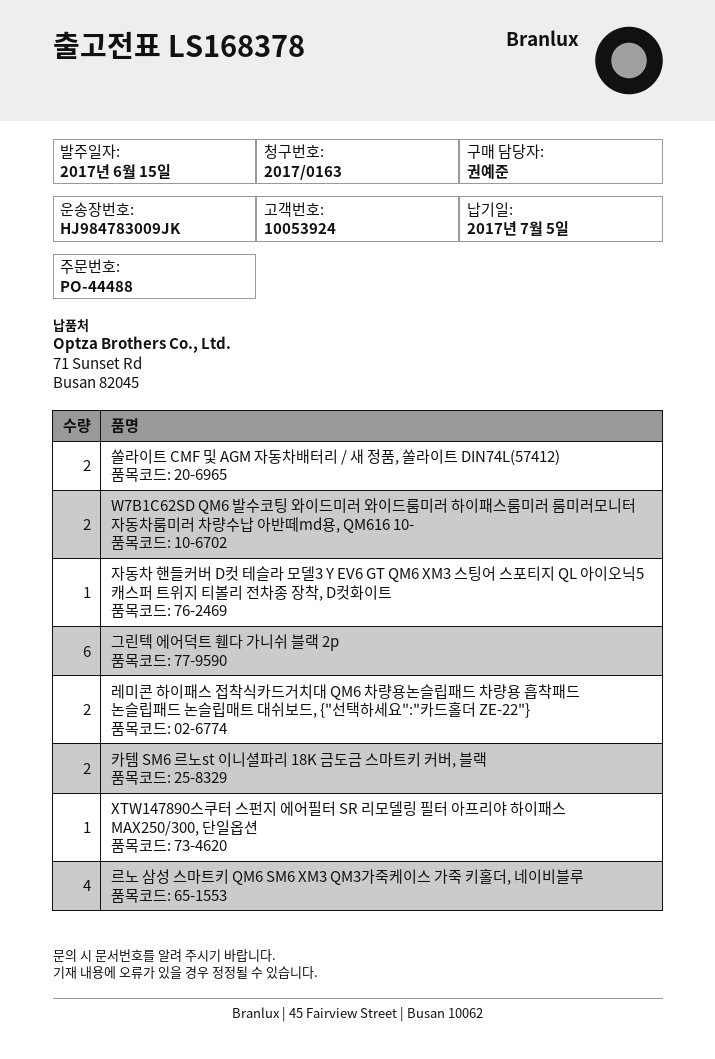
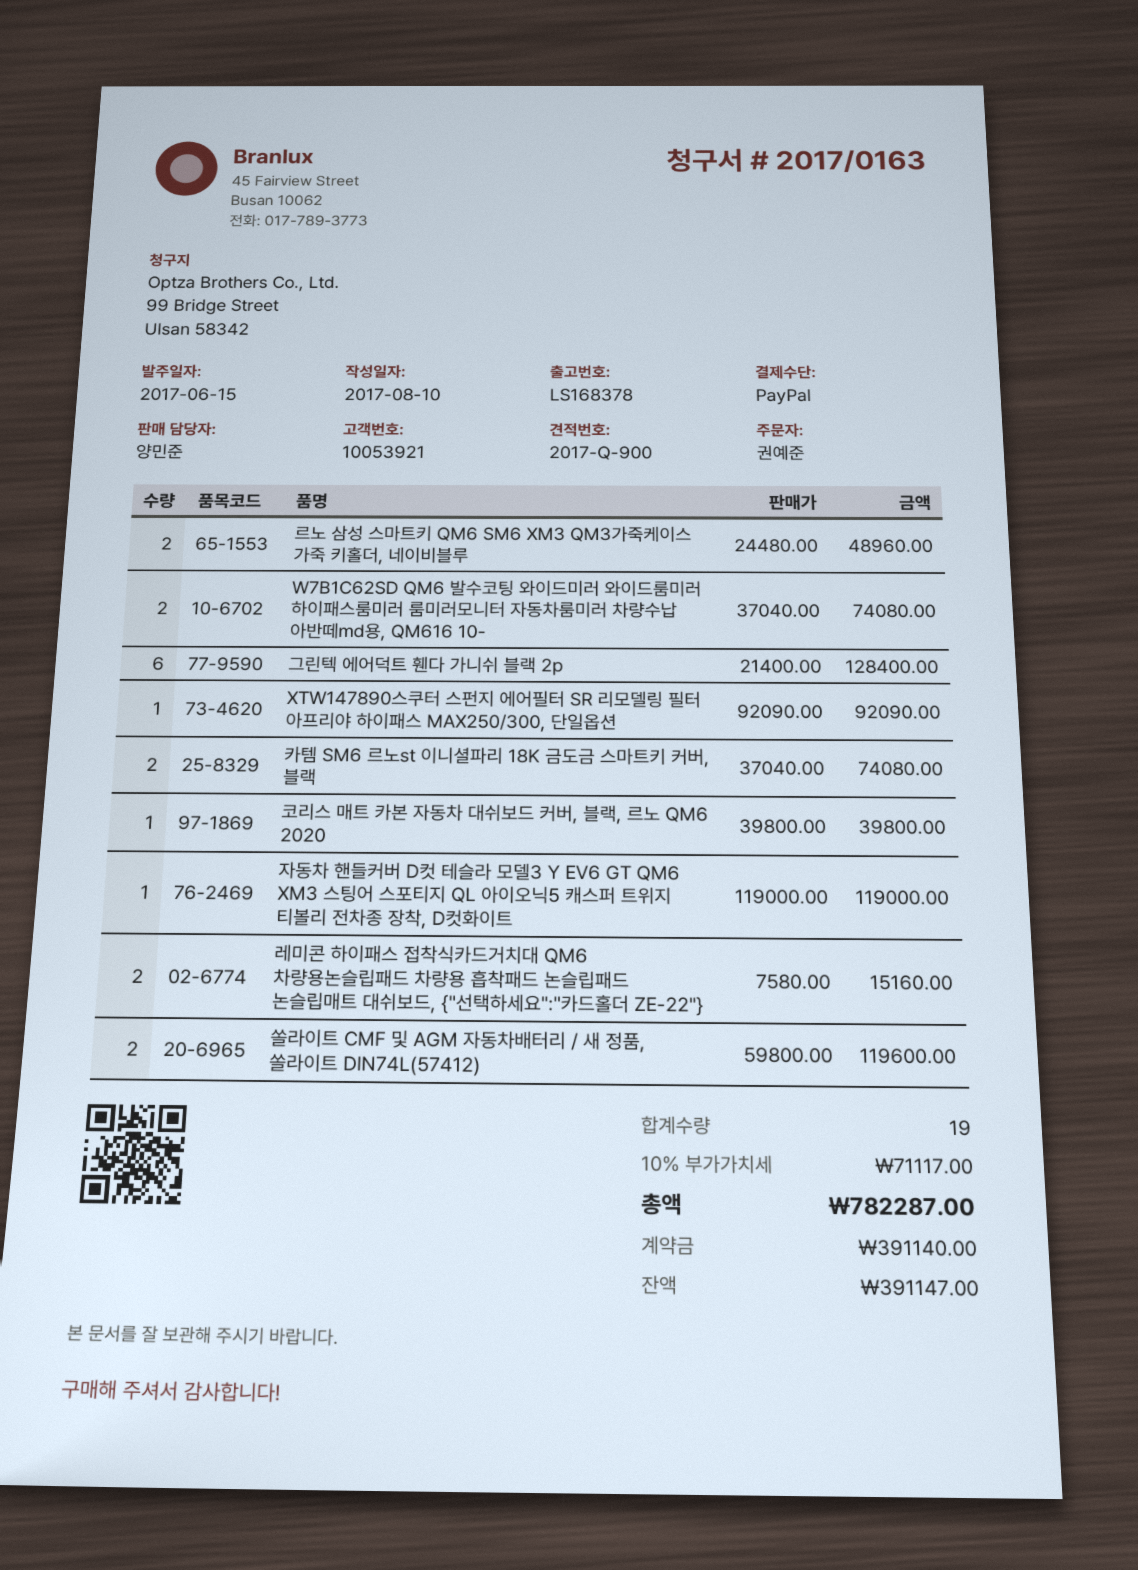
customer number: 10053924 -> 10053921
르노 삼성 스마트키 QM6 SM6 XM3 QM3가죽케이스 가죽 키홀더, 네이비블루: 4 -> 2
코리스 매트 카본 자동차 대쉬보드 커버, 블랙, 르노 QM6 2020: none -> 1

